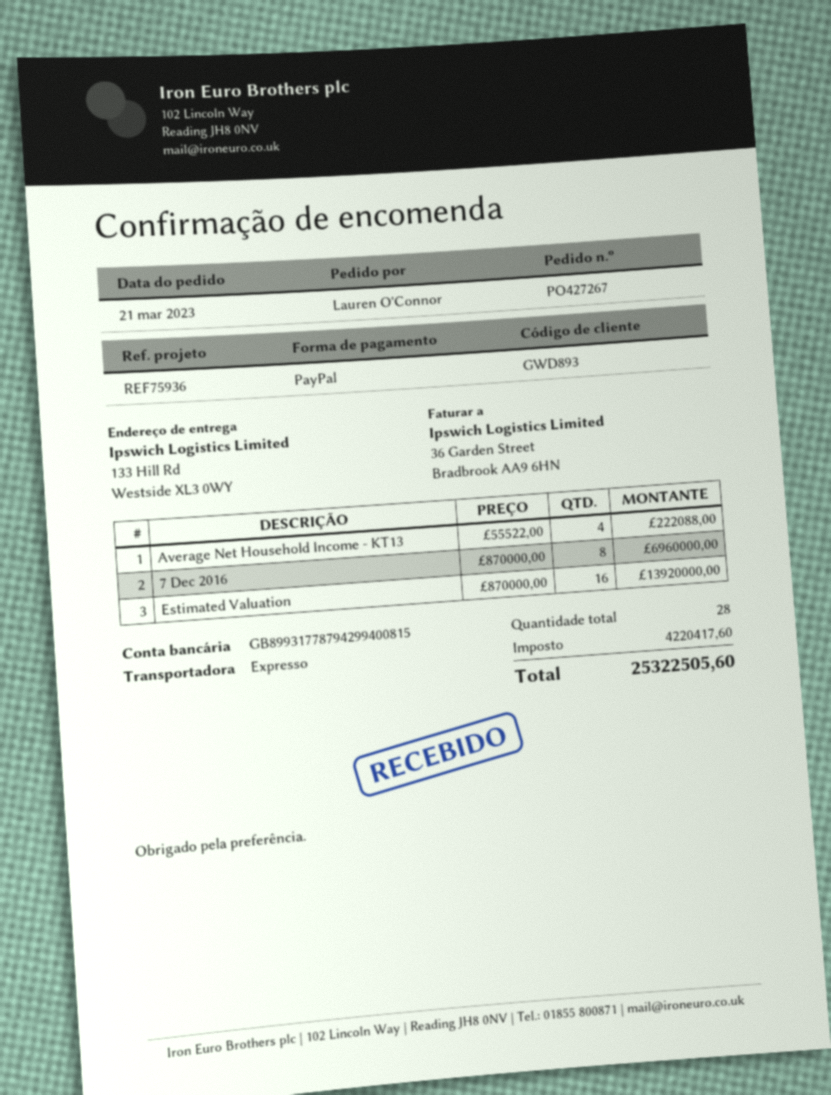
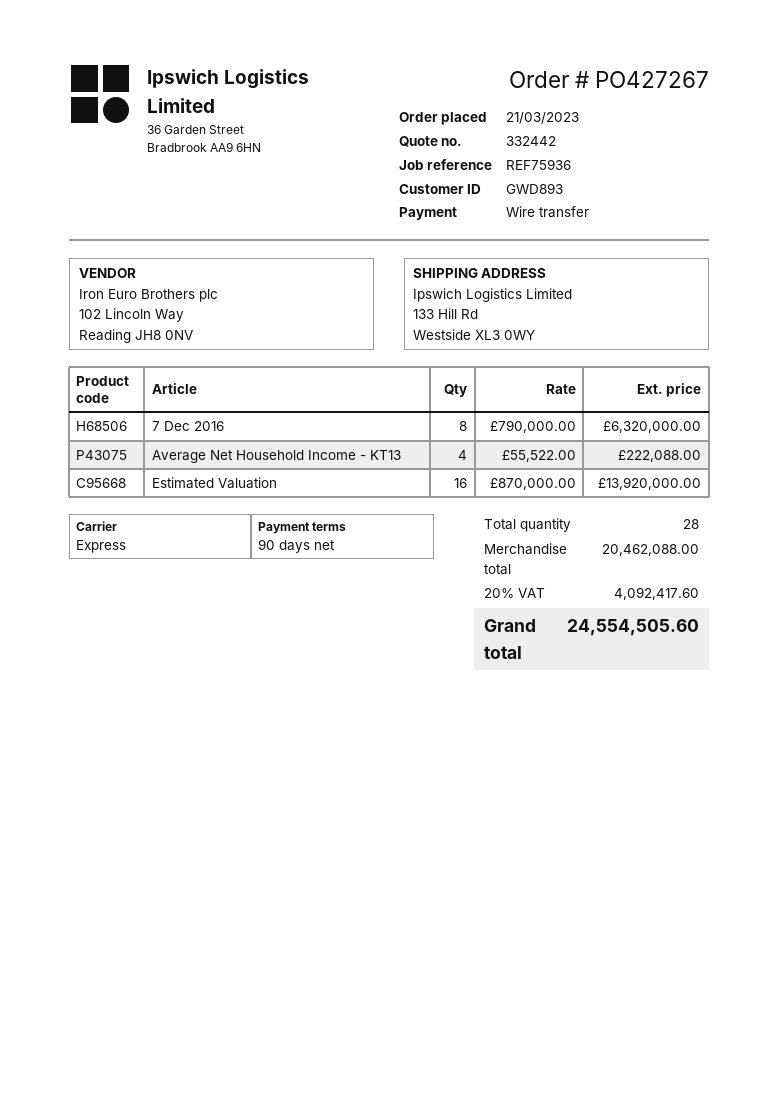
payment method: PayPal -> bank transfer
7 Dec 2016: 8 x 870000.00 = 6960000.00 -> 8 x 790000.00 = 6320000.00
tax: 4220417.60 -> 4092417.60
total: 25322505.60 -> 24554505.60

